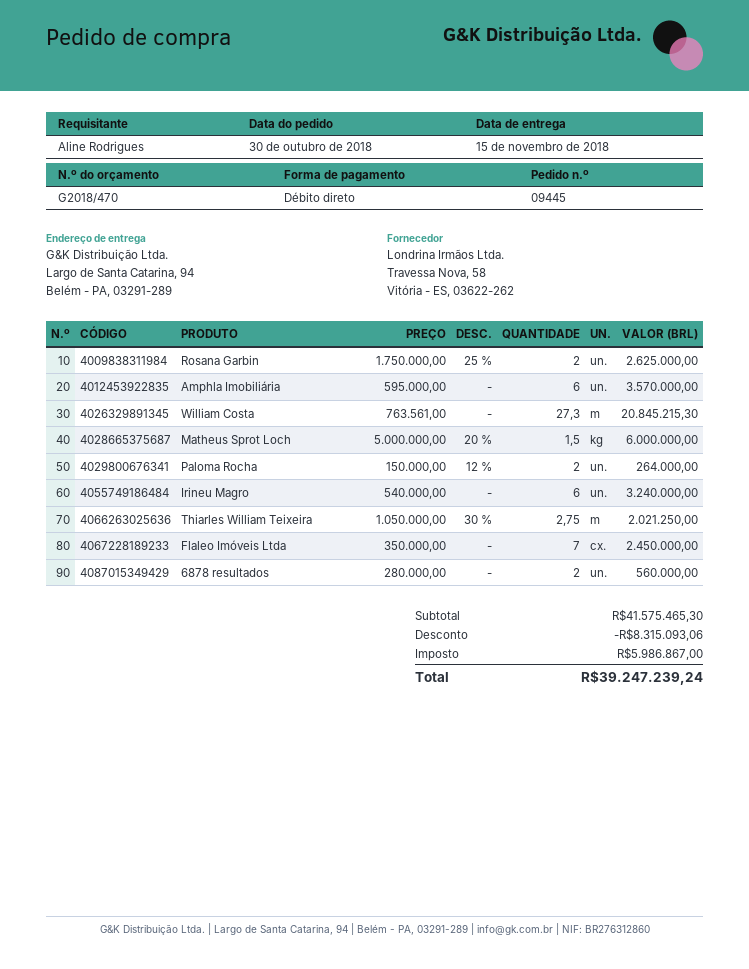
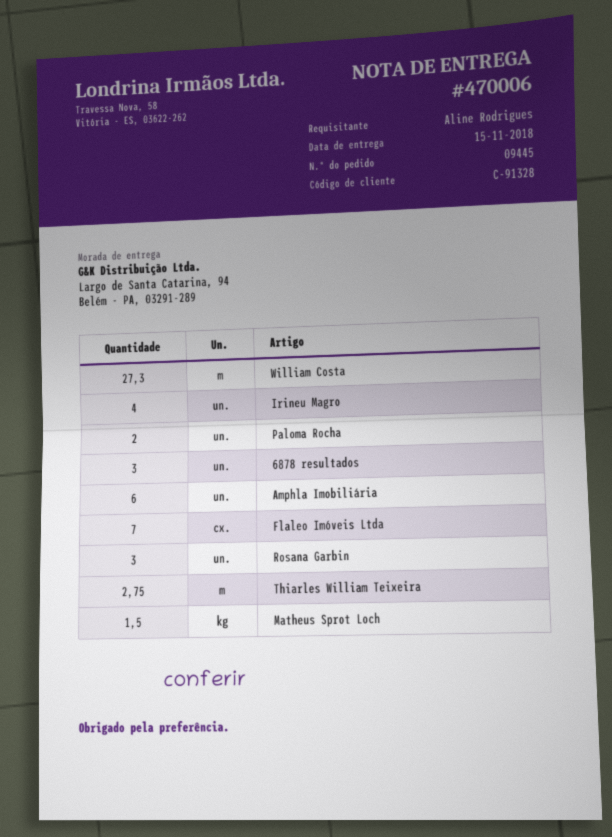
Rosana Garbin: 2 -> 3
Irineu Magro: 6 -> 4
6878 resultados: 2 -> 3

